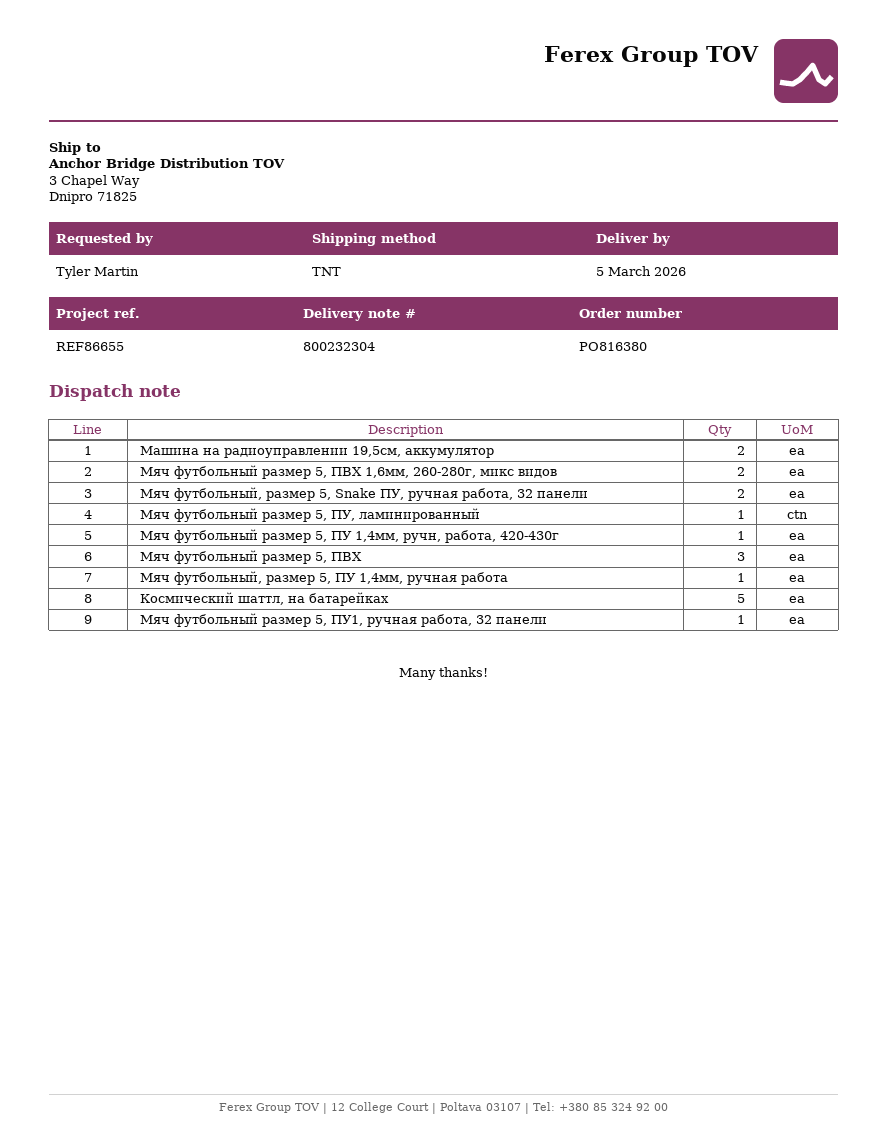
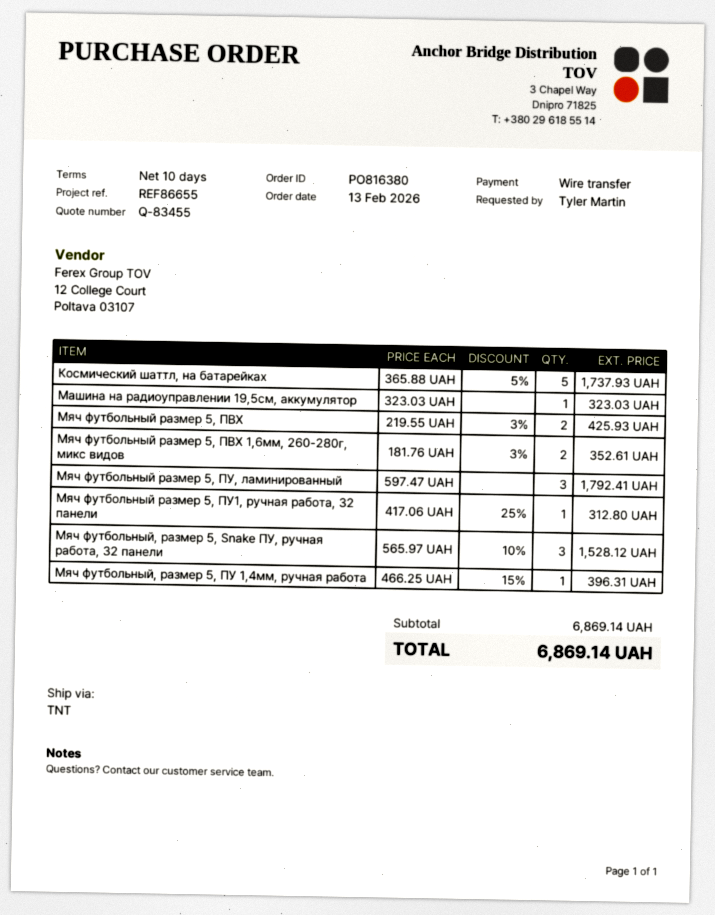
Машина на радиоуправлении 19,5см, аккумулятор: 2 -> 1
Мяч футбольный, размер 5, Snake ПУ, ручная работа, 32 панели: 2 -> 3
Мяч футбольный размер 5, ПУ, ламинированный: 1 -> 3
Мяч футбольный размер 5, ПУ 1,4мм, ручн, работа, 420-430г: 1 -> none
Мяч футбольный размер 5, ПВХ: 3 -> 2

